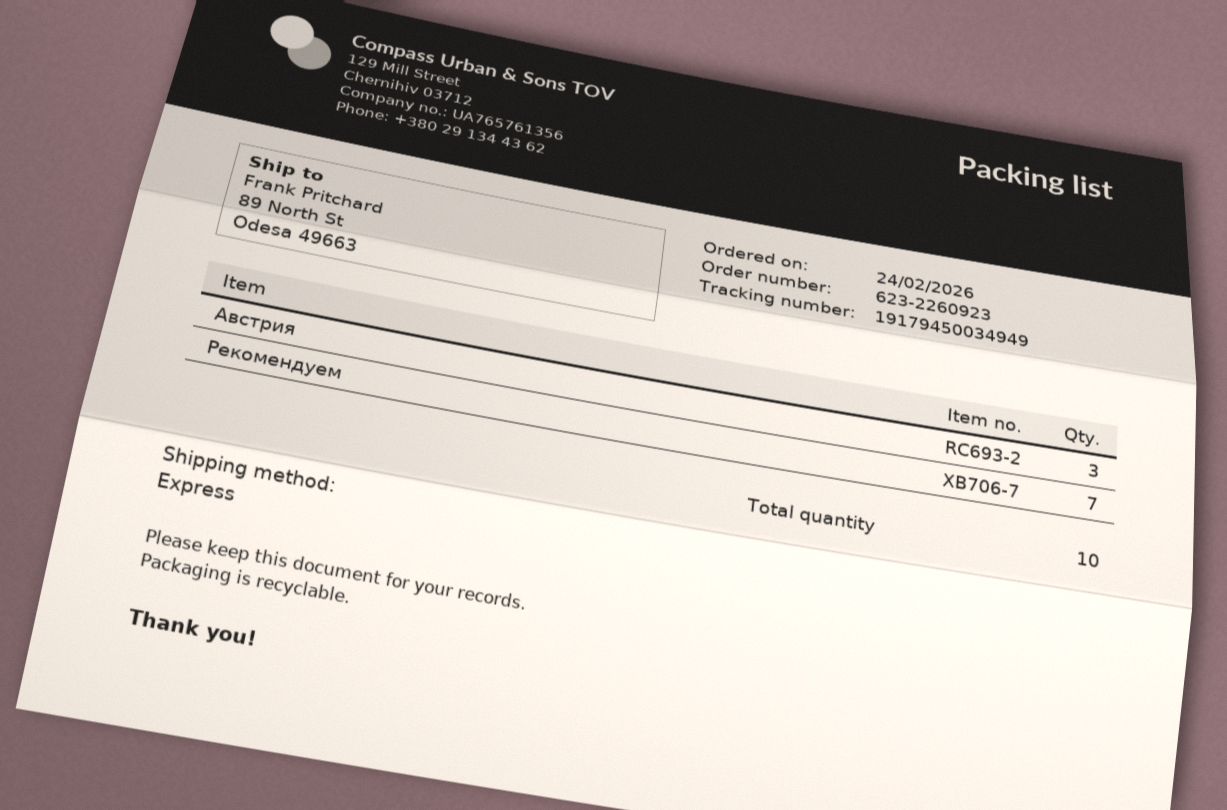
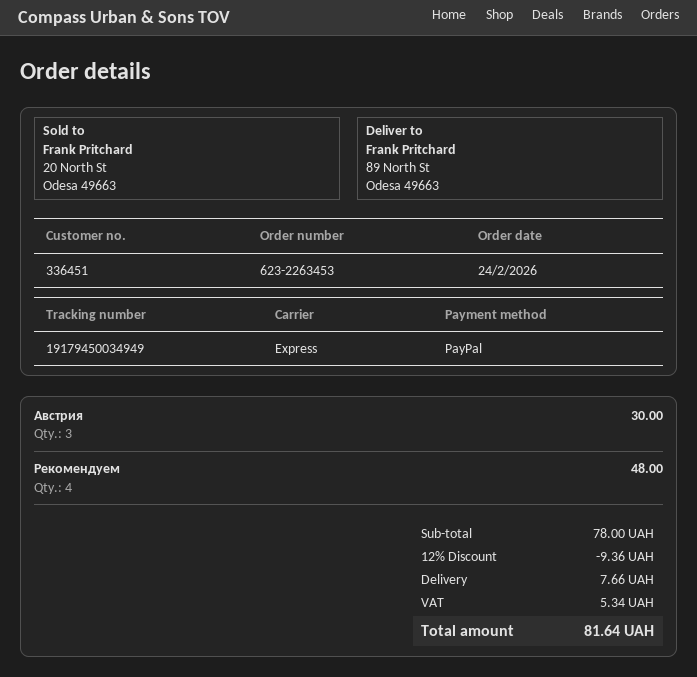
order number: 623-2260923 -> 623-2263453
Рекомендуем: 7 -> 4

